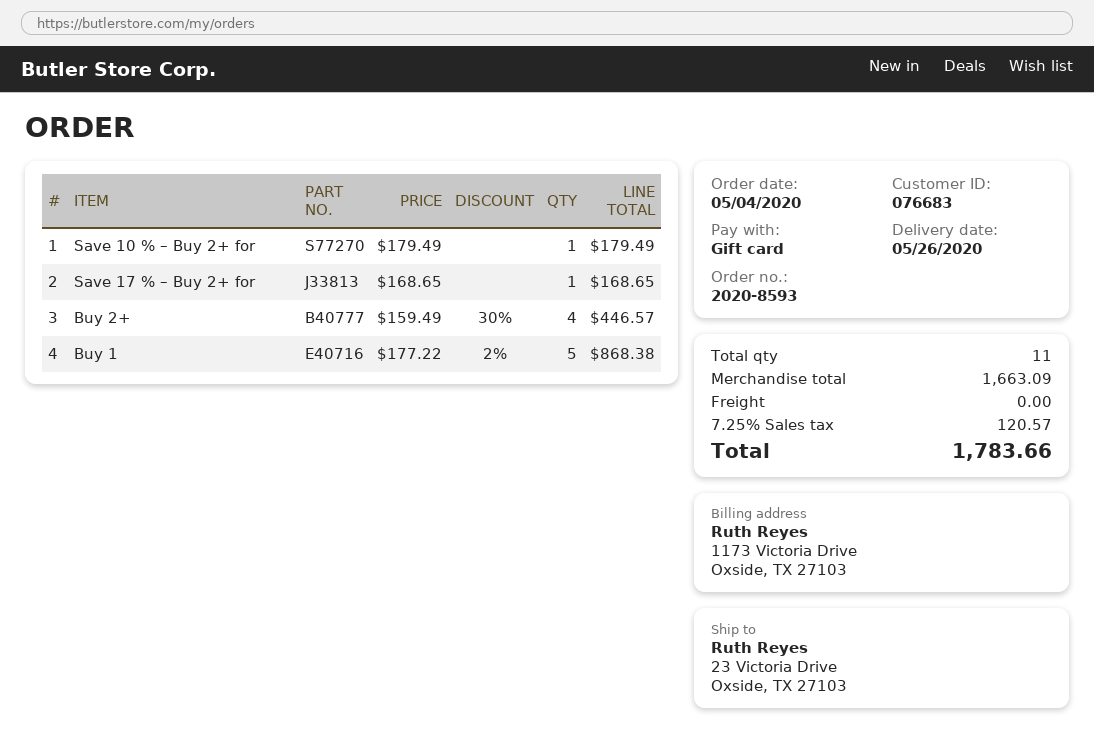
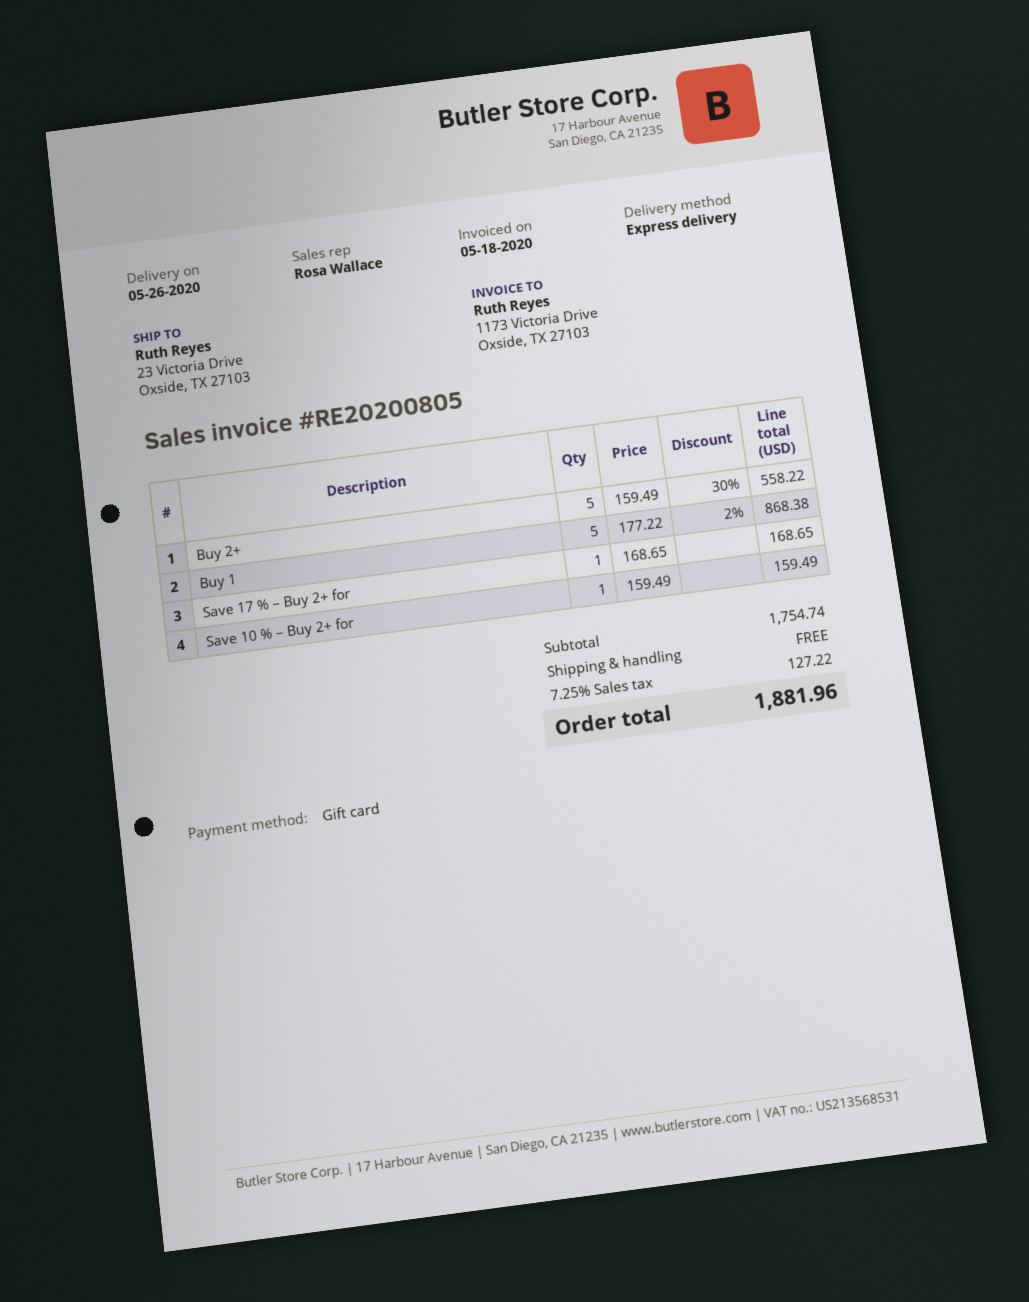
Save 10 % – Buy 2+ for: 1 x 179.49 = 179.49 -> 1 x 159.49 = 159.49
Buy 2+: 4 x 159.49 - 30% = 446.57 -> 5 x 159.49 - 30% = 558.22
subtotal: 1663.09 -> 1754.74
tax: 7.25% = 120.57 -> 7.25% = 127.22
total: 1783.66 -> 1881.96

